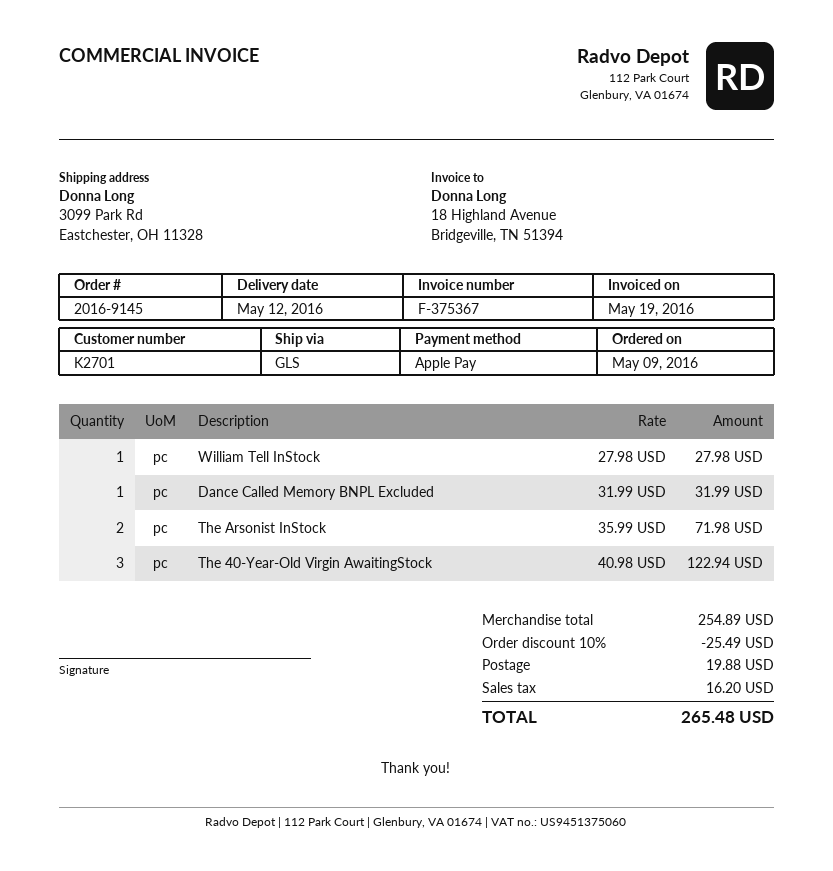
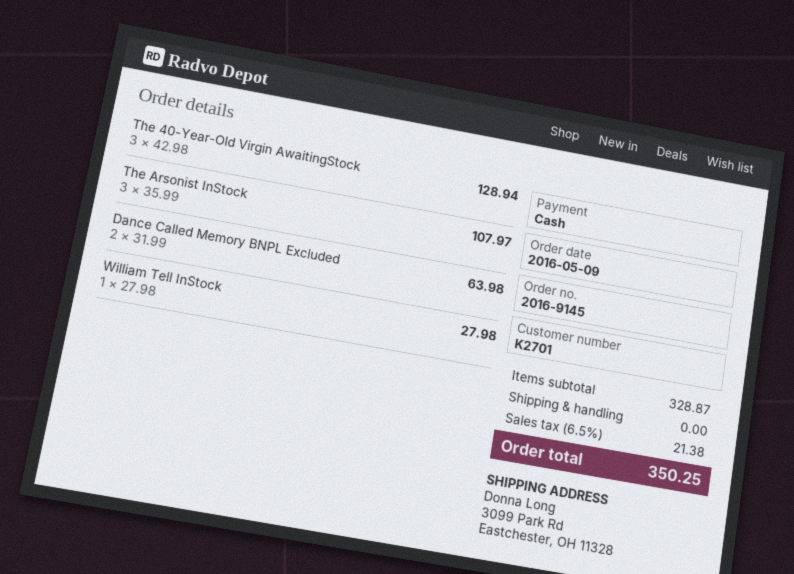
payment method: Apple Pay -> cash
Dance Called Memory BNPL Excluded: 1 x 31.99 = 31.99 -> 2 x 31.99 = 63.98
The Arsonist InStock: 2 x 35.99 = 71.98 -> 3 x 35.99 = 107.97
The 40-Year-Old Virgin AwaitingStock: 3 x 40.98 = 122.94 -> 3 x 42.98 = 128.94
subtotal: 254.89 -> 328.87
discount: 10% = 25.49 -> none
shipping: 19.88 -> 0.00
tax: 16.20 -> 21.38
total: 265.48 -> 350.25

